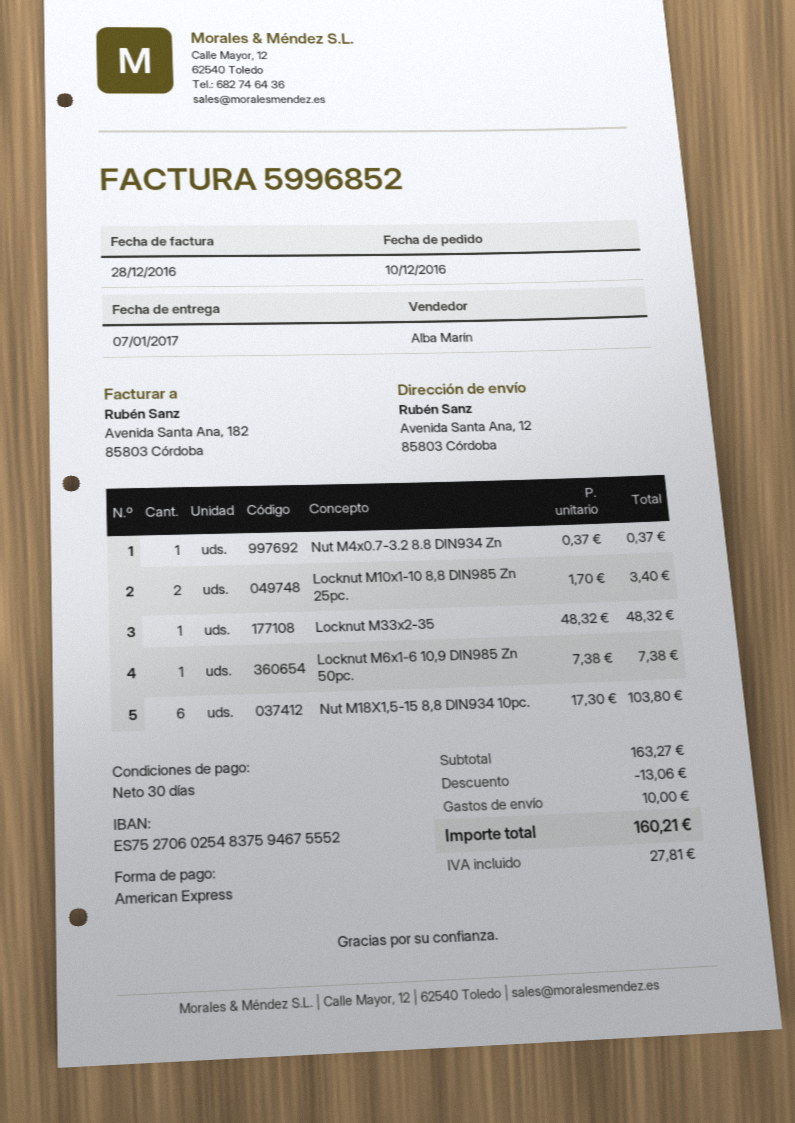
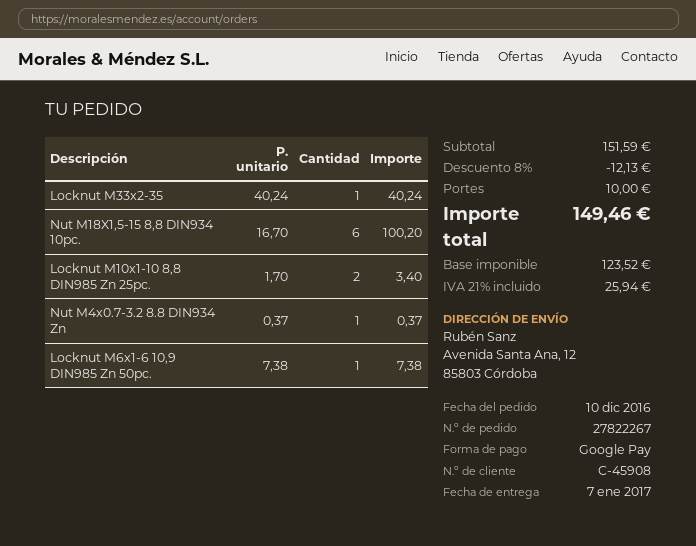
payment method: American Express -> Google Pay
Locknut M33x2-35: 1 x 48.32 = 48.32 -> 1 x 40.24 = 40.24
Nut M18X1,5-15 8,8 DIN934 10pc.: 6 x 17.30 = 103.80 -> 6 x 16.70 = 100.20
subtotal: 163.27 -> 151.59
discount: 13.06 -> 12.13
tax: 27.81 -> 25.94
total: 160.21 -> 149.46

